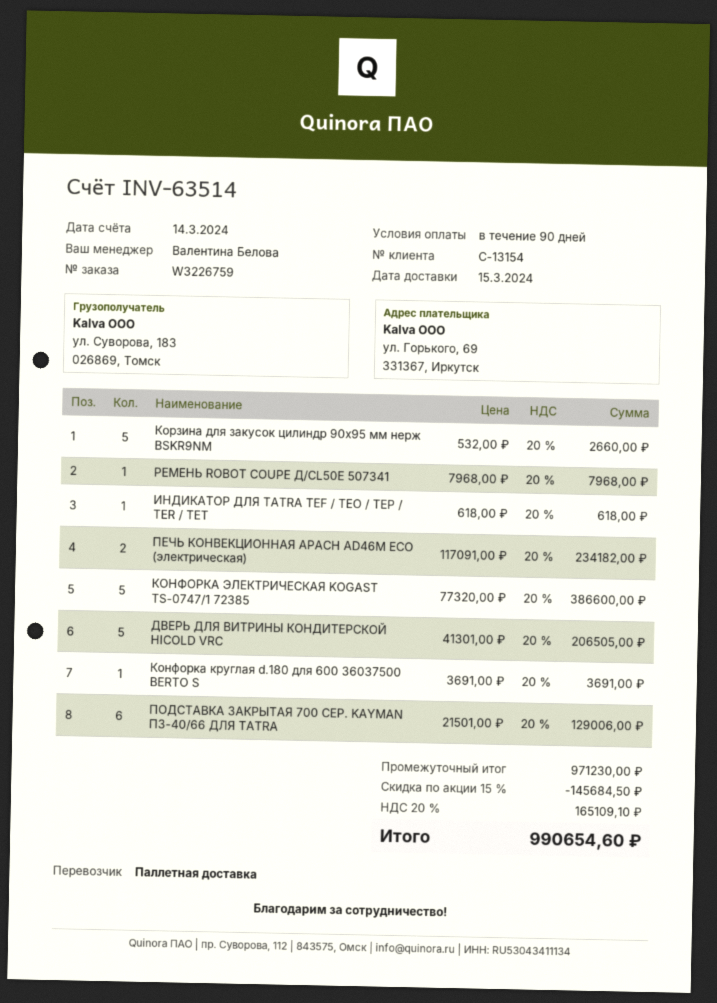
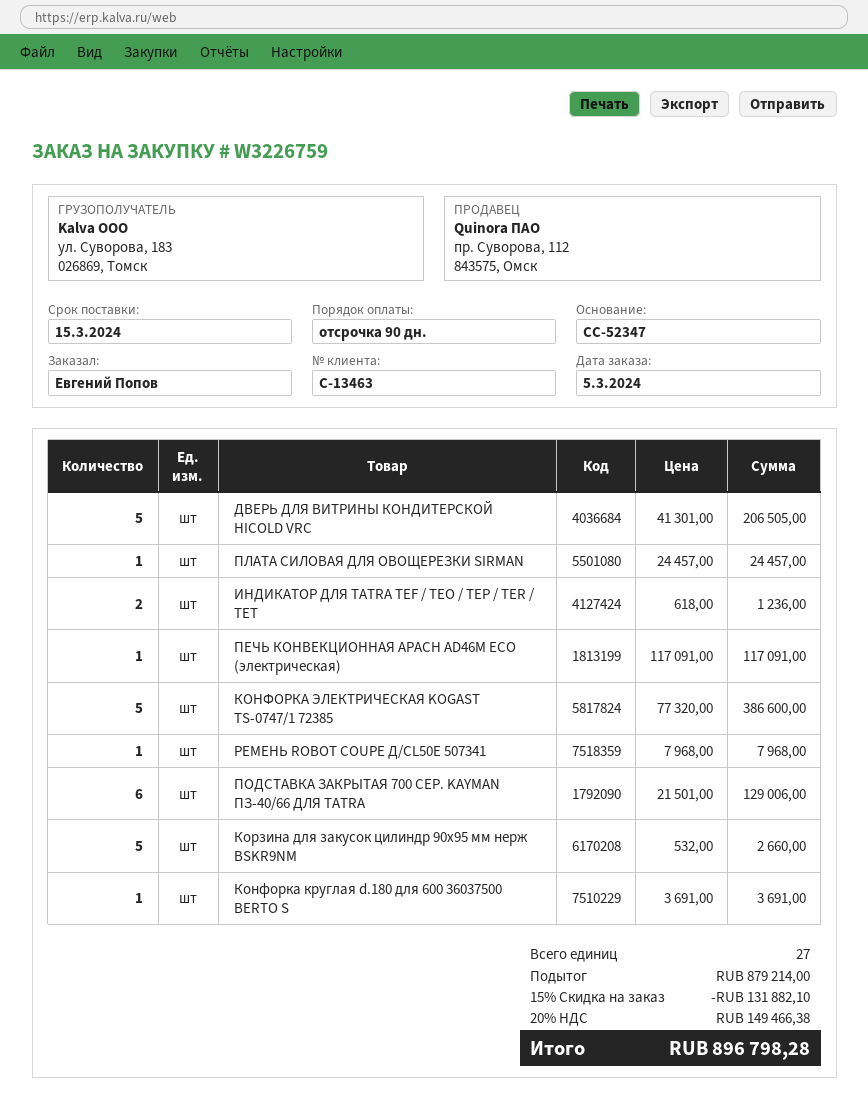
customer number: C-13154 -> C-13463
ИНДИКАТОР ДЛЯ TATRA TEF / TEO / TEP / TER / TET: 1 x 618.00 = 618.00 -> 2 x 618.00 = 1236.00
ПЕЧЬ КОНВЕКЦИОННАЯ APACH AD46M ECO (электрическая): 2 x 117091.00 = 234182.00 -> 1 x 117091.00 = 117091.00
ПЛАТА СИЛОВАЯ ДЛЯ ОВОЩЕРЕЗКИ SIRMAN: none -> 1 x 24457.00 = 24457.00
subtotal: 971230.00 -> 879214.00
discount: 15% = 145684.50 -> 15% = 131882.10
tax: 20% = 165109.10 -> 20% = 149466.38
total: 990654.60 -> 896798.28

